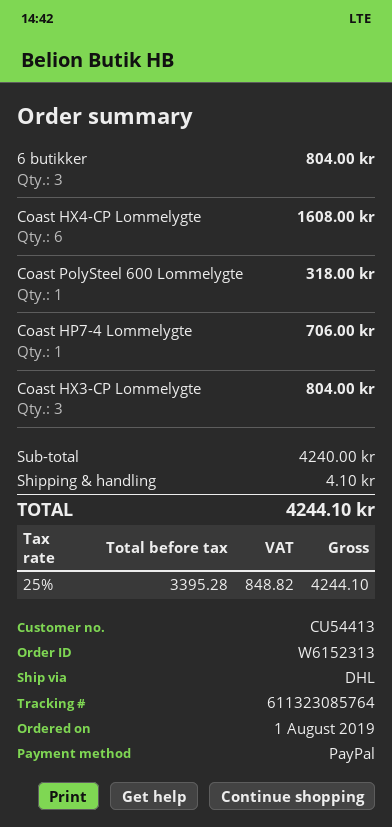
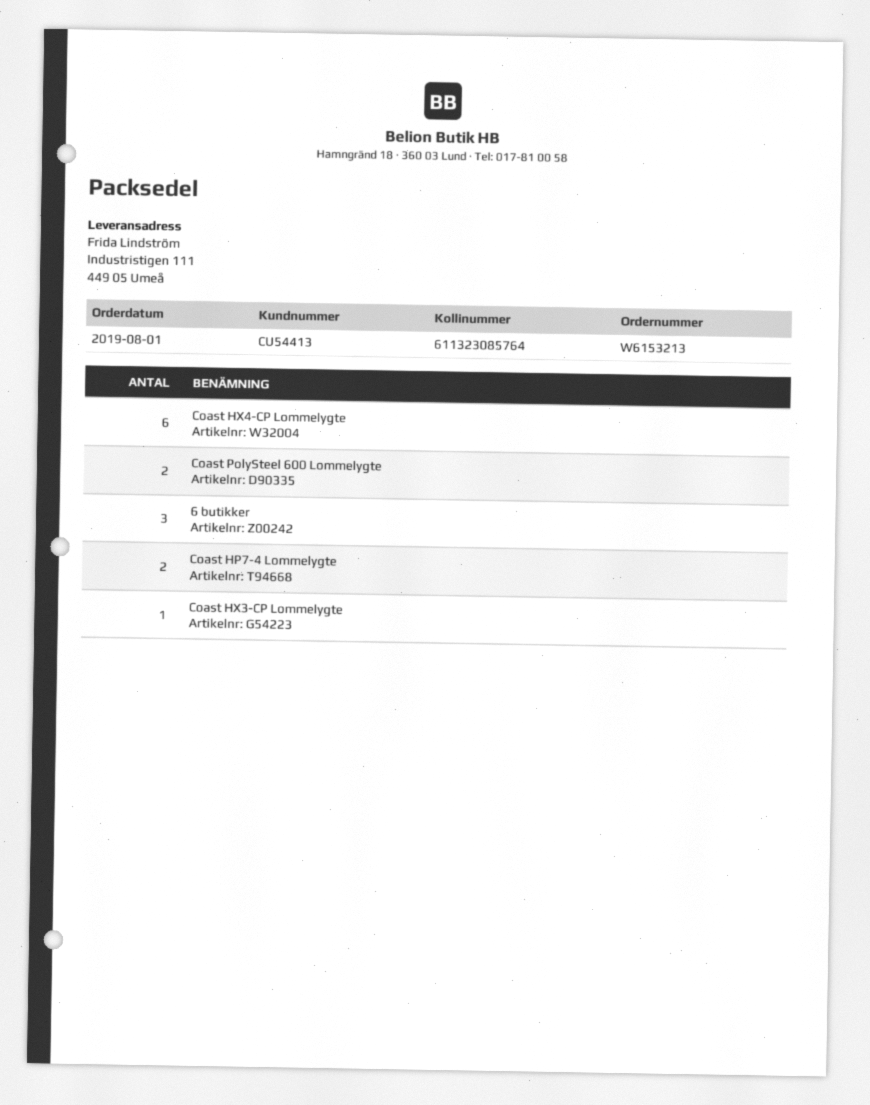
order number: W6152313 -> W6153213
Coast PolySteel 600 Lommelygte: 1 -> 2
Coast HP7-4 Lommelygte: 1 -> 2
Coast HX3-CP Lommelygte: 3 -> 1

